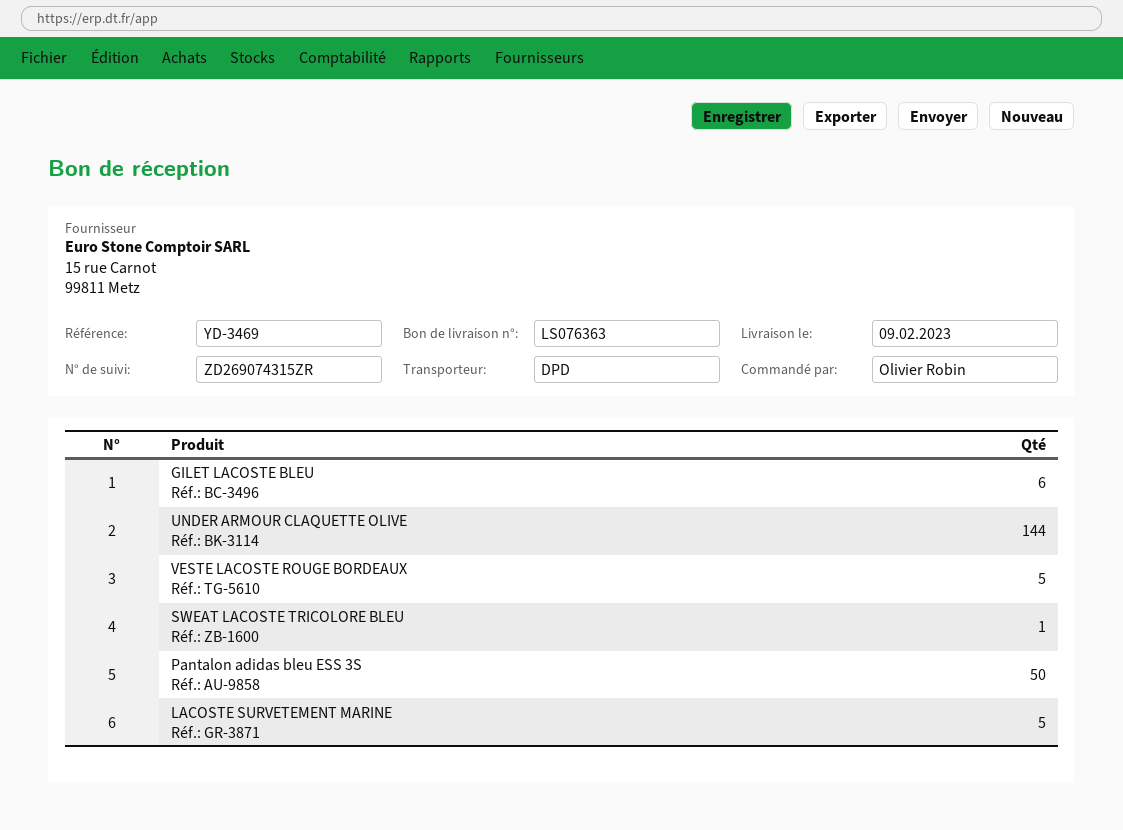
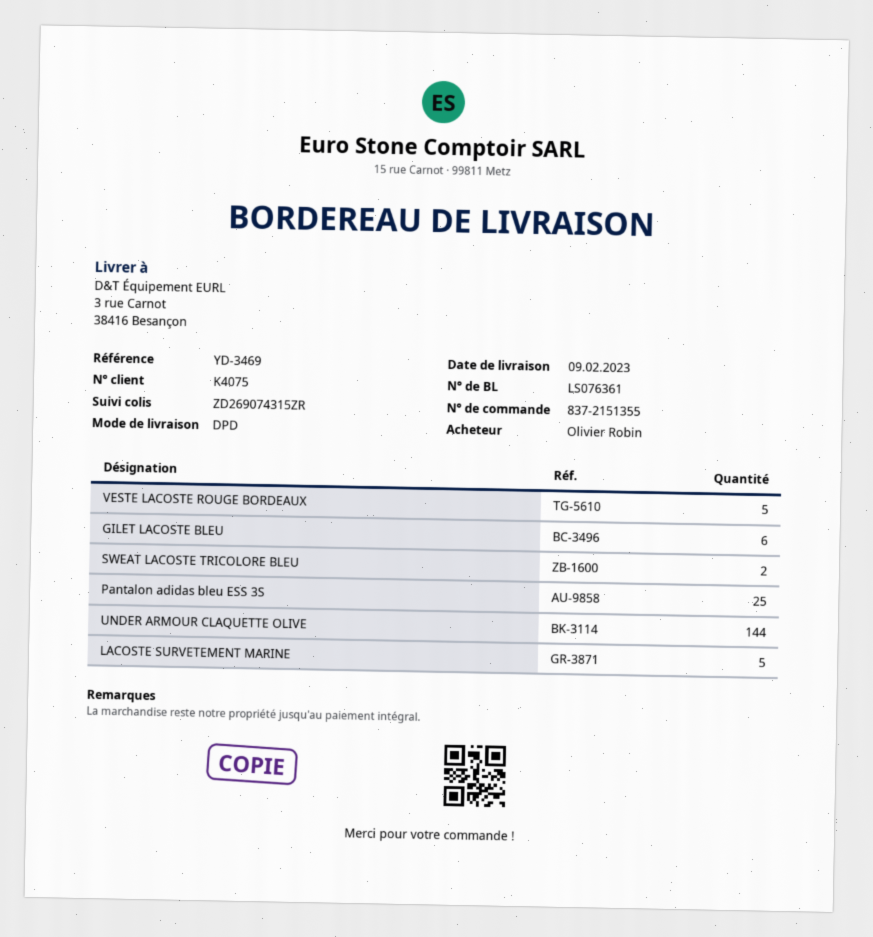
delivery note number: LS076363 -> LS076361
SWEAT LACOSTE TRICOLORE BLEU: 1 -> 2
Pantalon adidas bleu ESS 3S: 50 -> 25

